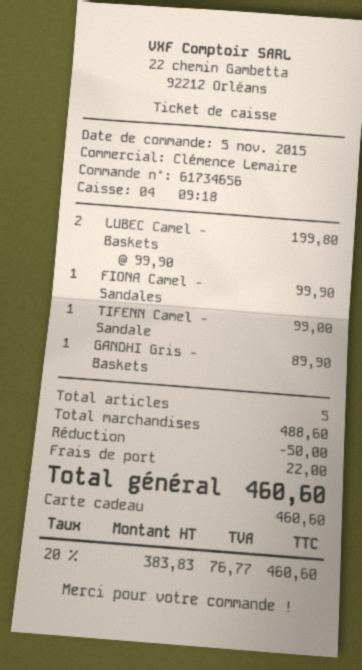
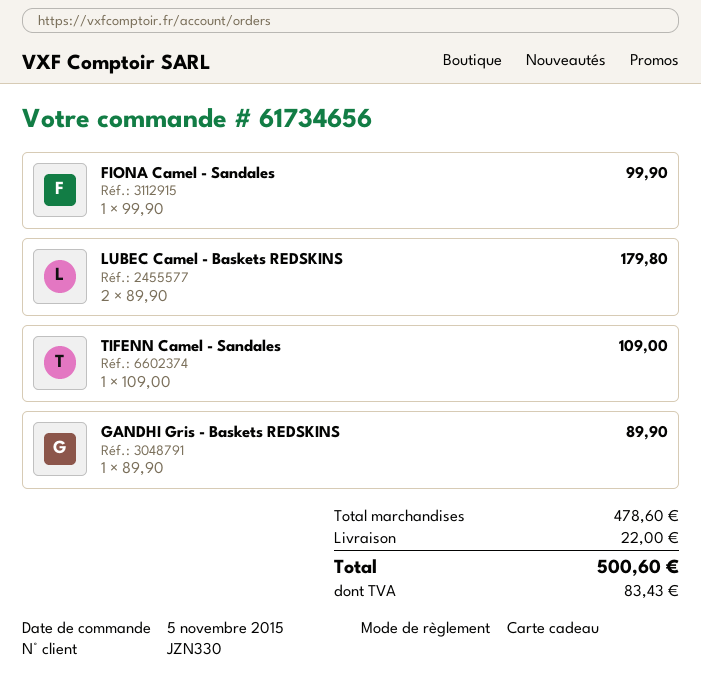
LUBEC Camel - Baskets: 2 x 99.90 = 199.80 -> 2 x 89.90 = 179.80
TIFENN Camel - Sandale: 1 x 99.00 = 99.00 -> 1 x 109.00 = 109.00
subtotal: 488.60 -> 478.60
discount: 50.00 -> none
tax: 76.77 -> 83.43
total: 460.60 -> 500.60

